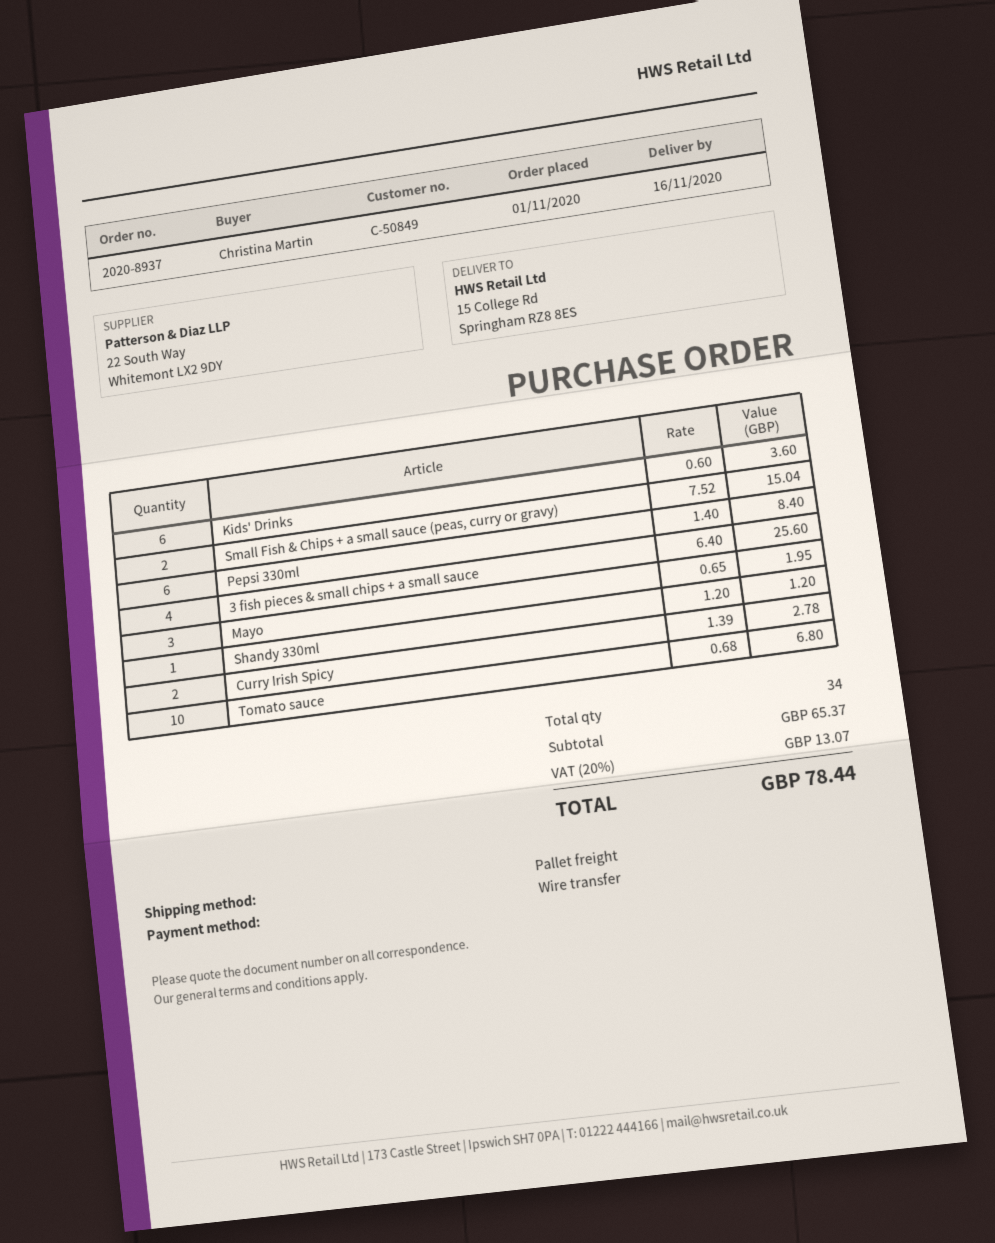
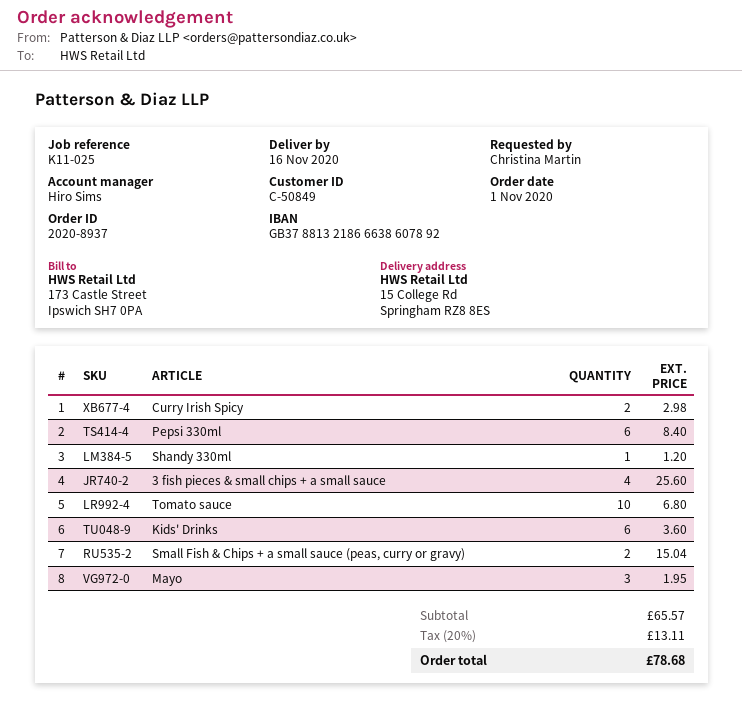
Curry Irish Spicy: 2 for 2.78 -> 2 for 2.98
subtotal: 65.37 -> 65.57
tax: 20% = 13.07 -> 20% = 13.11
total: 78.44 -> 78.68

